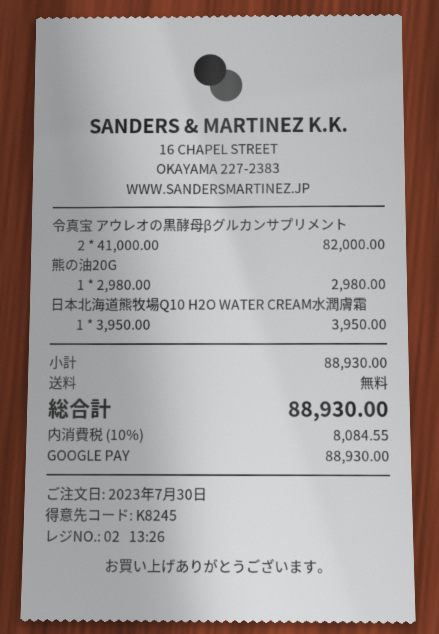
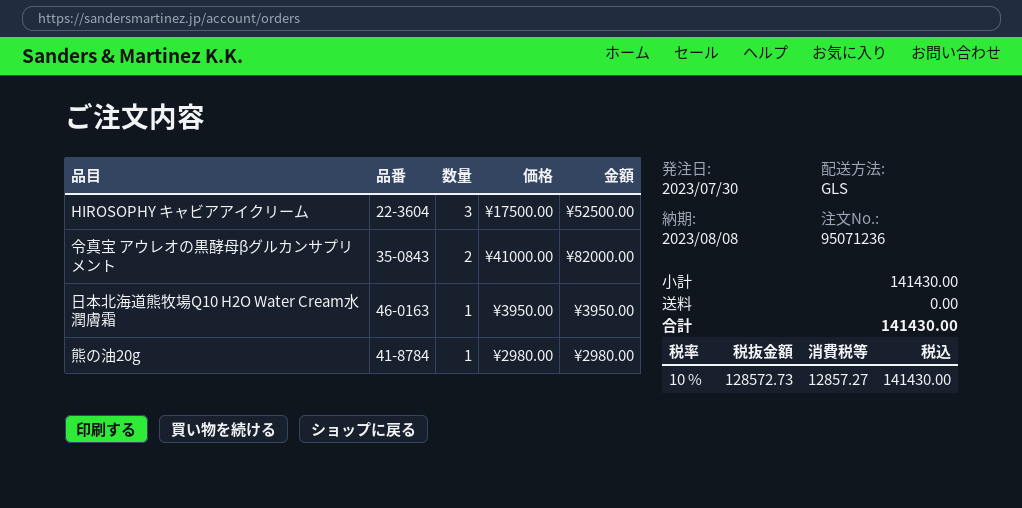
HIROSOPHY キャビアアイクリーム: none -> 3 x 17500.00 = 52500.00
subtotal: 88930.00 -> 141430.00
tax: 10% = 8084.55 -> 10% = 12857.27
total: 88930.00 -> 141430.00

